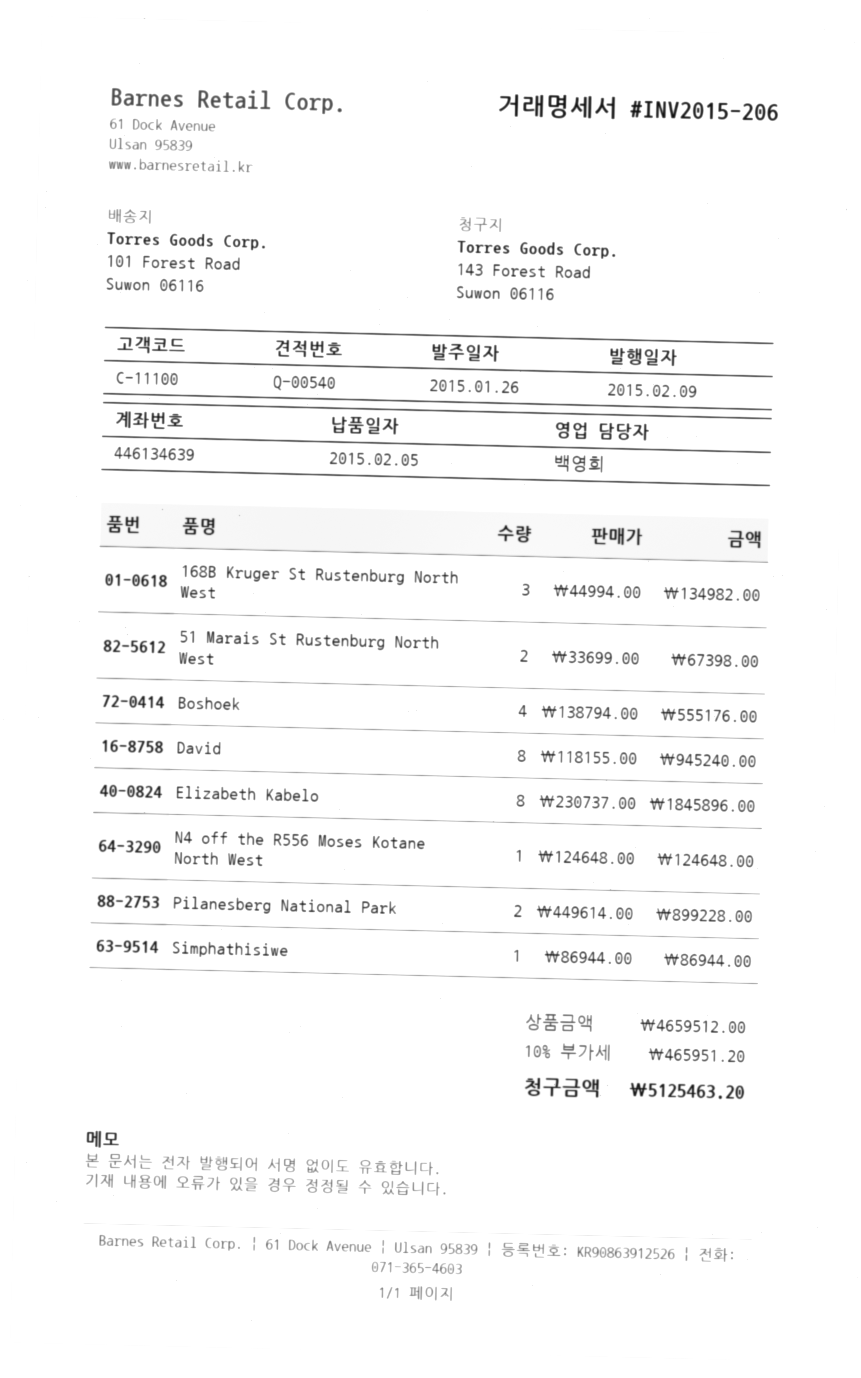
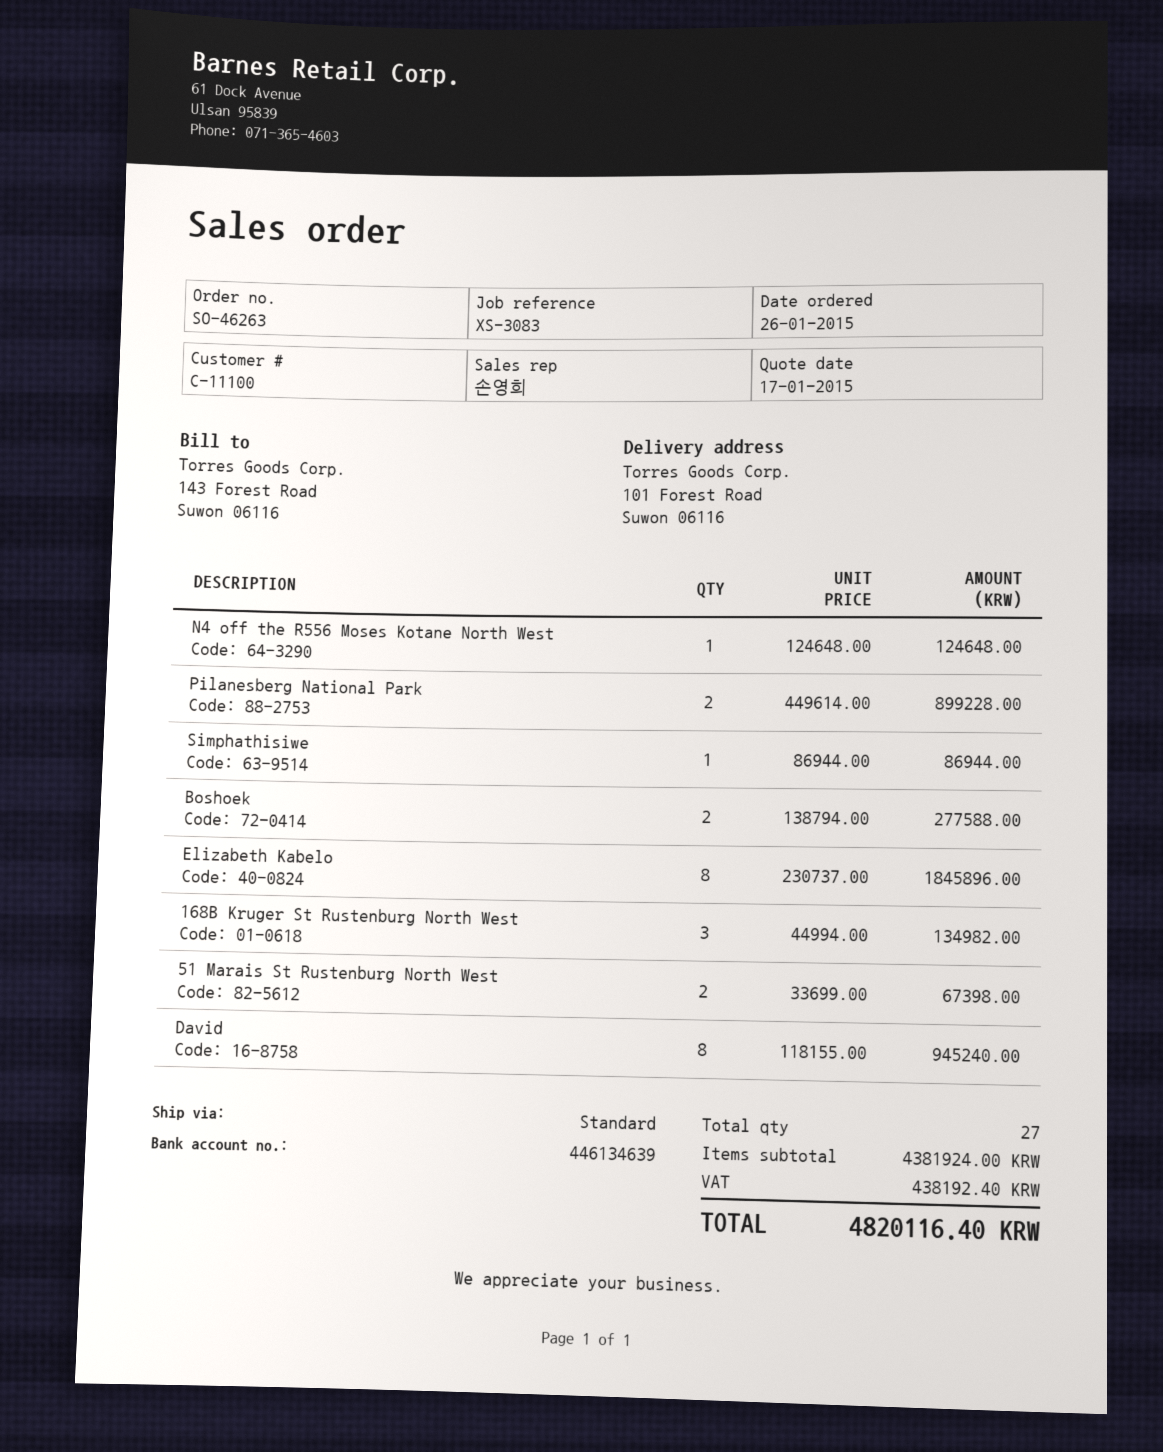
sales rep: 백영희 -> 손영희
Boshoek: 4 x 138794.00 = 555176.00 -> 2 x 138794.00 = 277588.00
subtotal: 4659512.00 -> 4381924.00
tax: 465951.20 -> 438192.40
total: 5125463.20 -> 4820116.40

